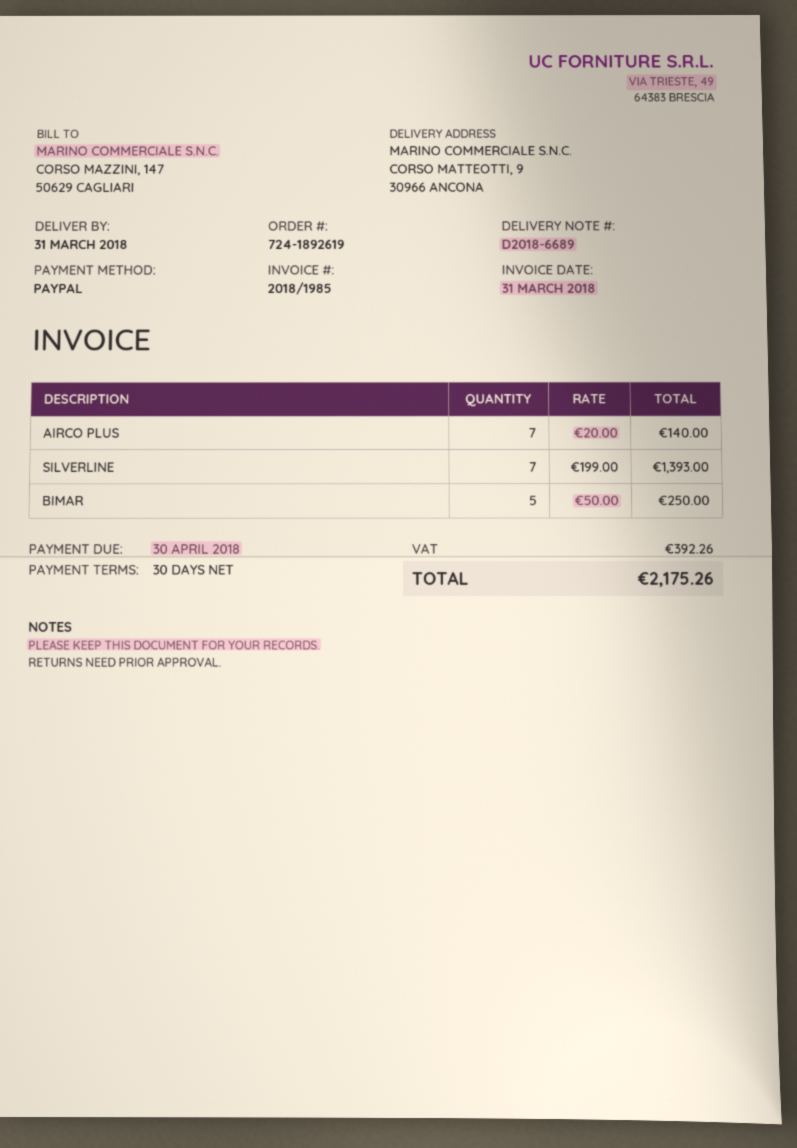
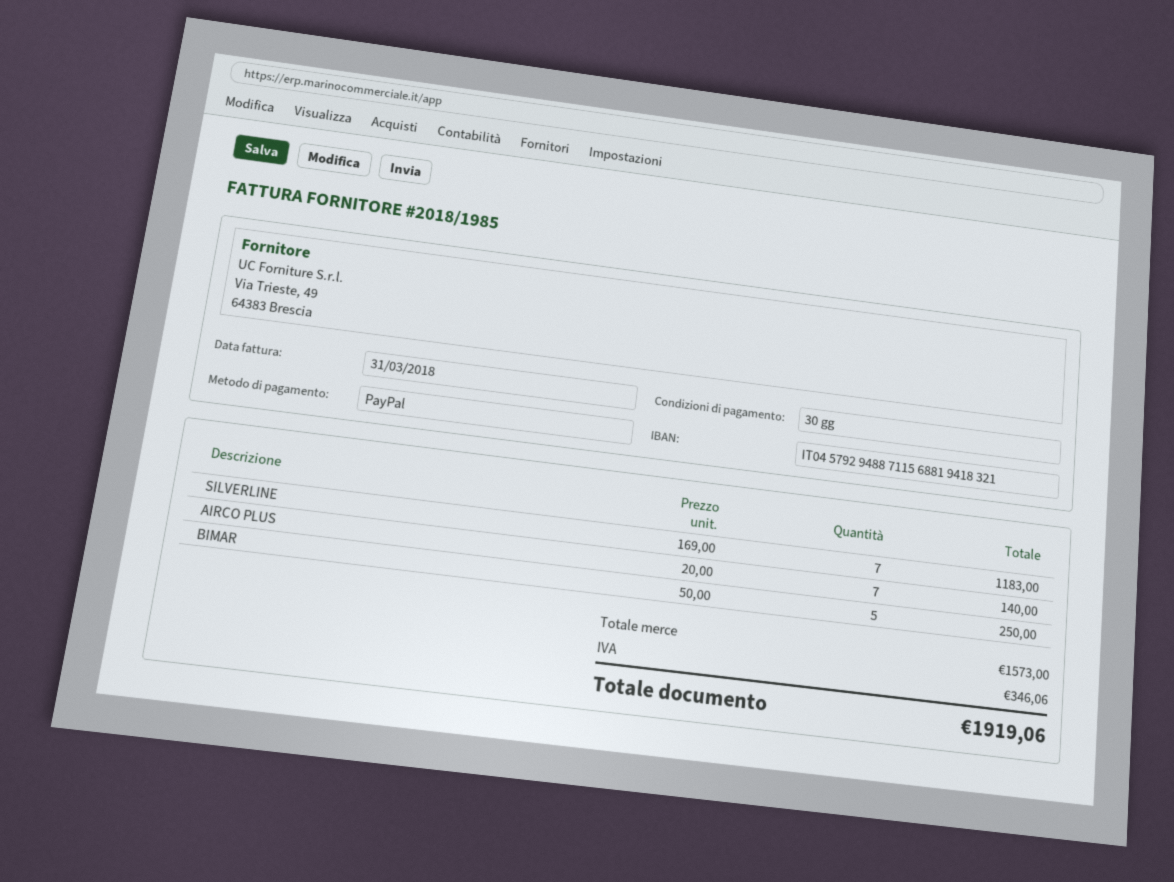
SILVERLINE: 7 x 199.00 = 1393.00 -> 7 x 169.00 = 1183.00
tax: 392.26 -> 346.06
total: 2175.26 -> 1919.06

